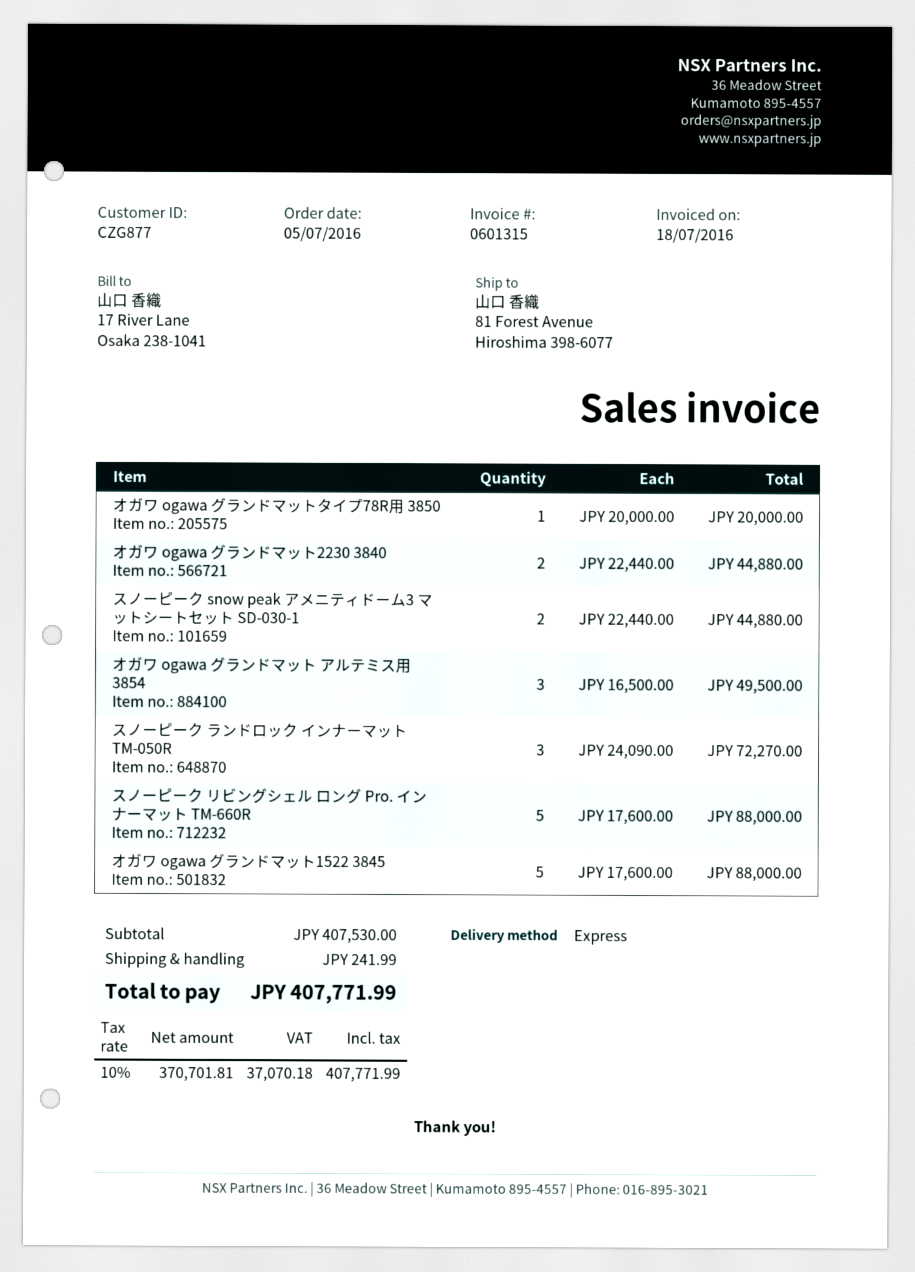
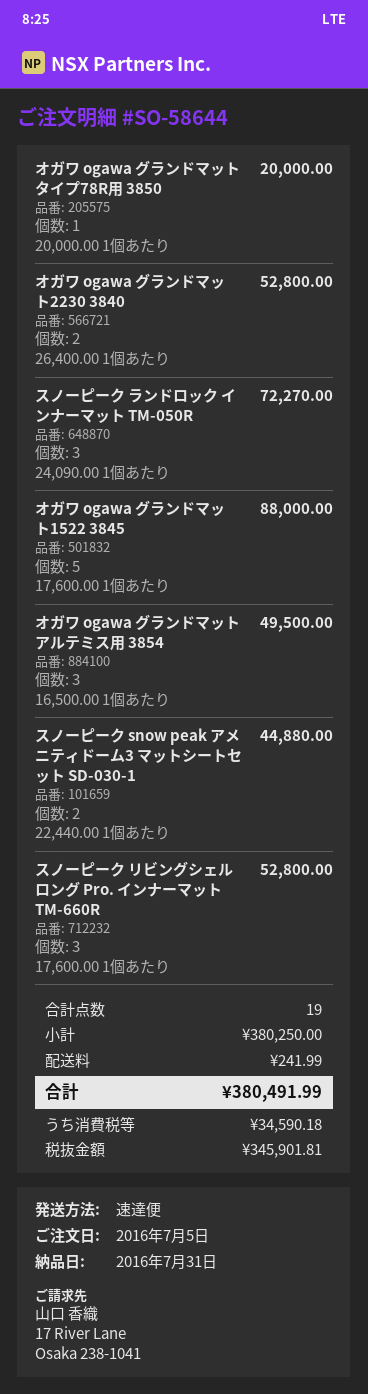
オガワ ogawa グランドマット2230 3840: 2 x 22440.00 = 44880.00 -> 2 x 26400.00 = 52800.00
スノーピーク リビングシェル ロング Pro. インナーマット TM-660R: 5 x 17600.00 = 88000.00 -> 3 x 17600.00 = 52800.00
subtotal: 407530.00 -> 380250.00
net: 370701.81 -> 345901.81
tax: 37070.18 -> 34590.18
total: 407771.99 -> 380491.99

